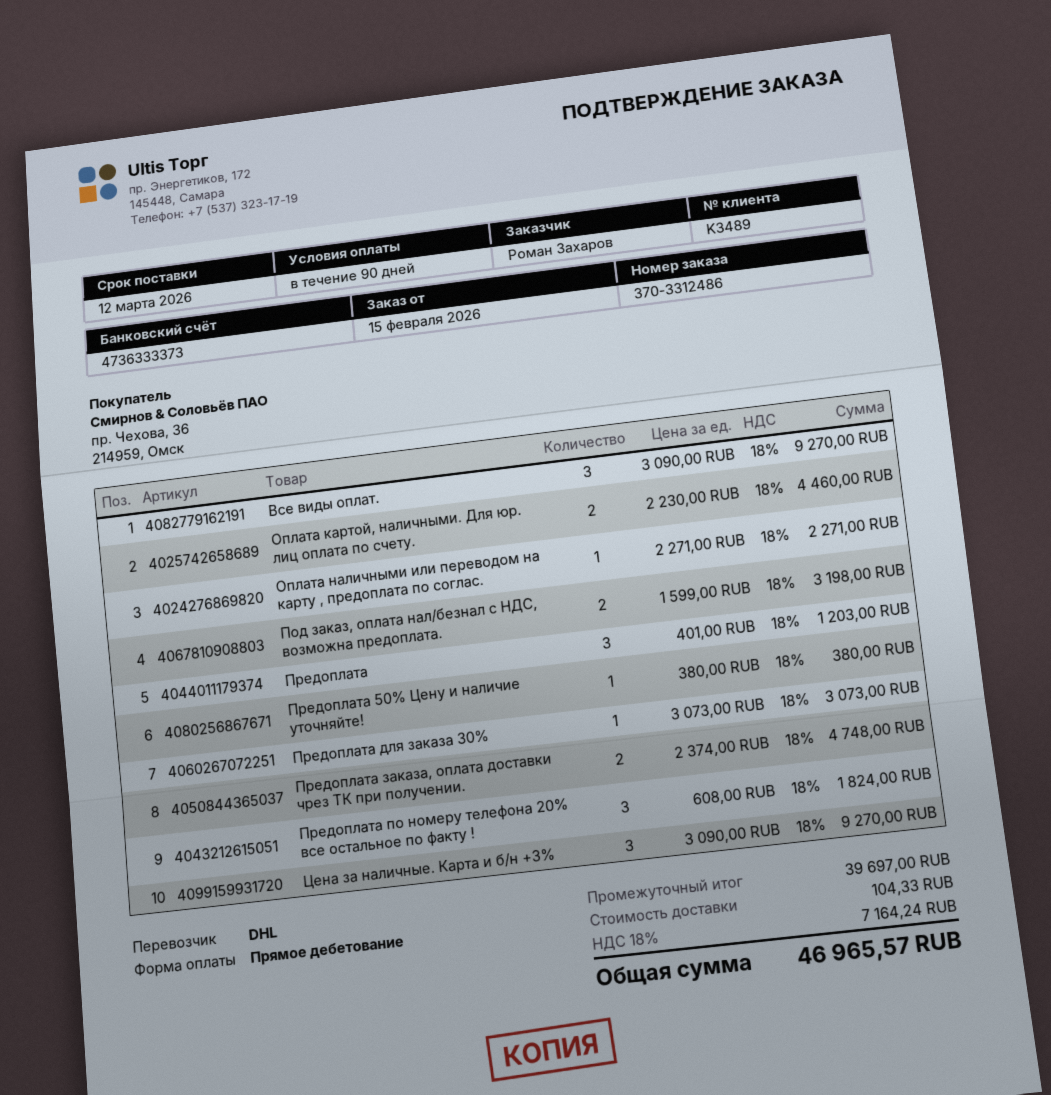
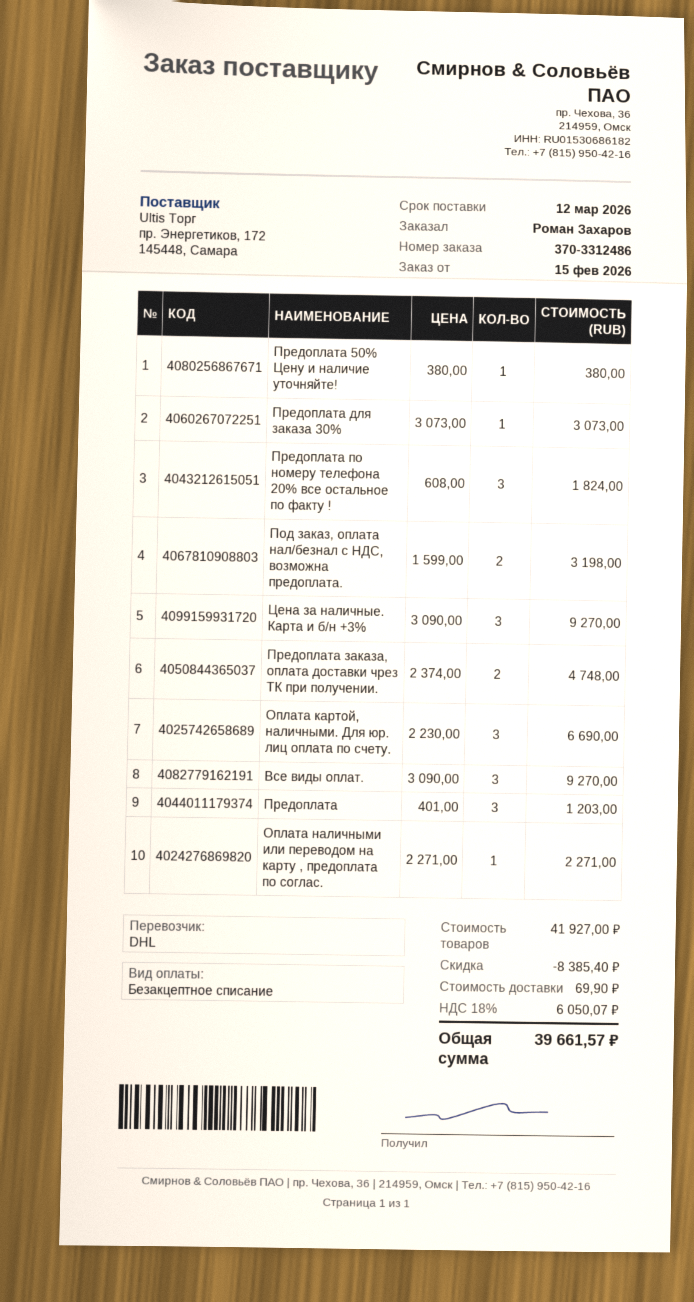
Оплата картой, наличными. Для юр. лиц оплата по счету.: 2 x 2230.00 = 4460.00 -> 3 x 2230.00 = 6690.00
subtotal: 39697.00 -> 41927.00
discount: none -> 8385.40
shipping: 104.33 -> 69.90
tax: 18% = 7164.24 -> 18% = 6050.07
total: 46965.57 -> 39661.57

